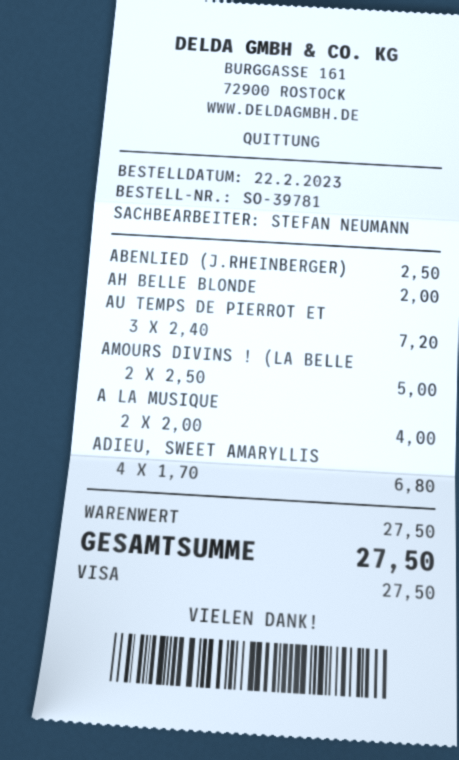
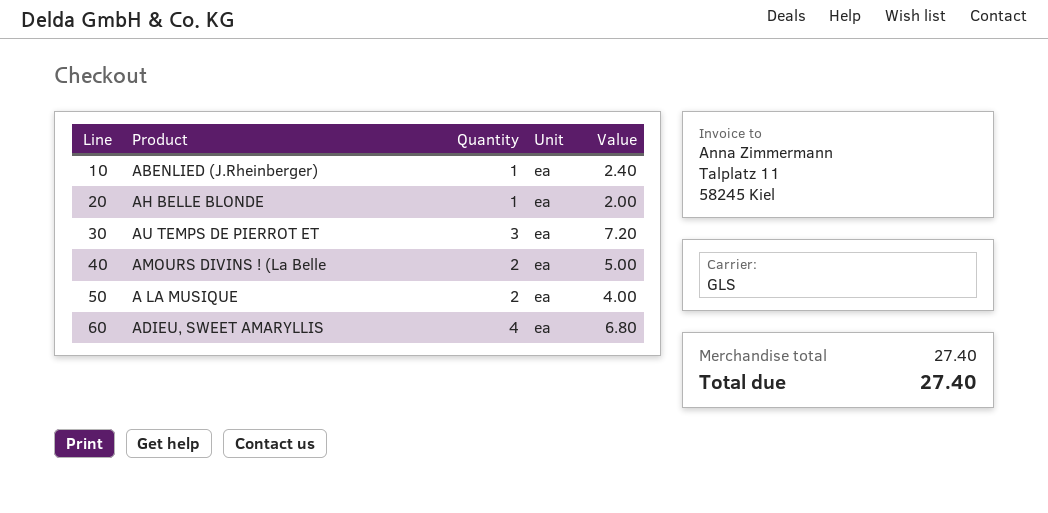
ABENLIED (J.RHEINBERGER): 1 for 2.50 -> 1 for 2.40
subtotal: 27.50 -> 27.40
total: 27.50 -> 27.40

